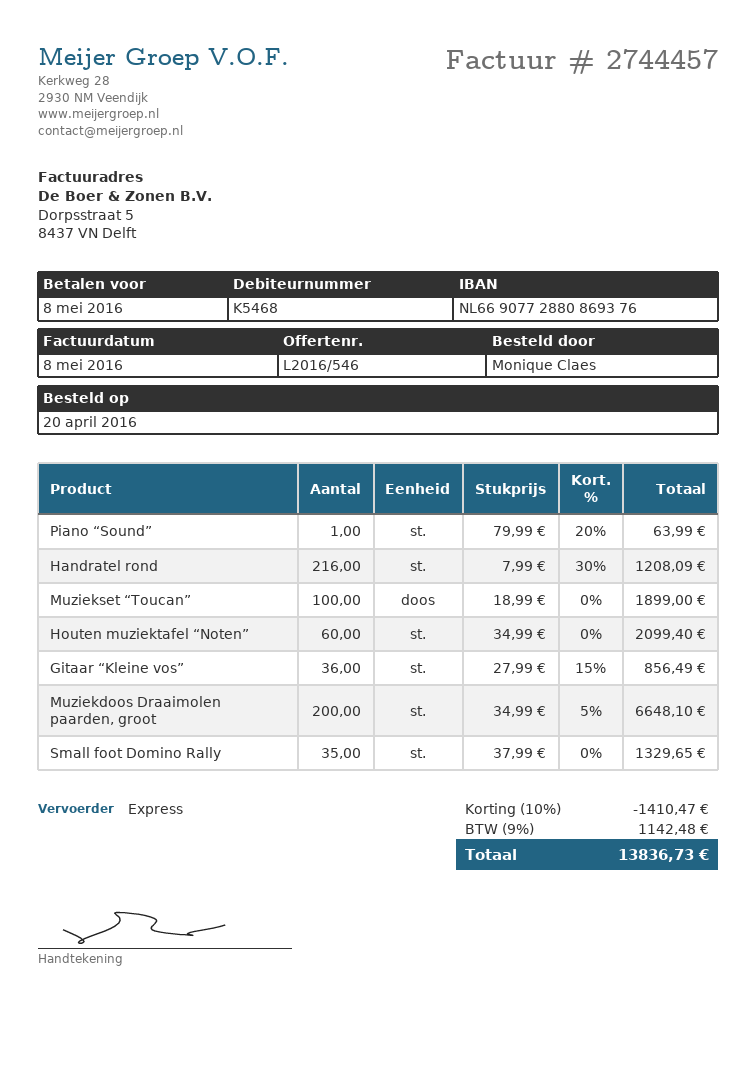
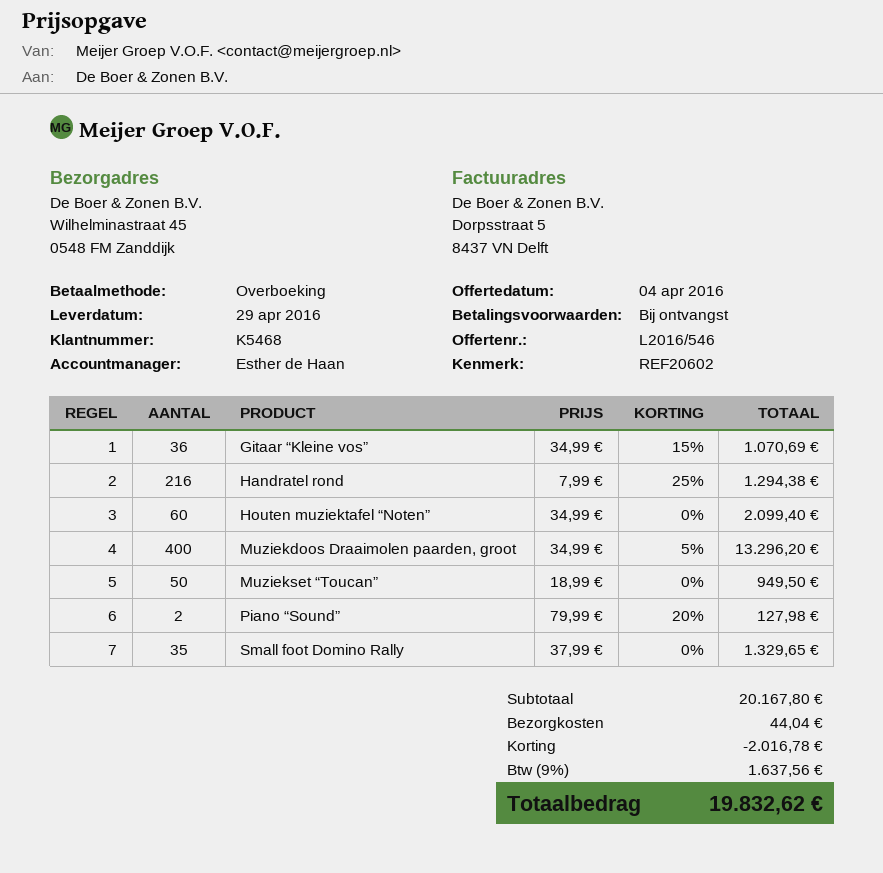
Piano “Sound”: 1 x 79.99 - 20% = 63.99 -> 2 x 79.99 - 20% = 127.98
Handratel rond: 216 x 7.99 - 30% = 1208.09 -> 216 x 7.99 - 25% = 1294.38
Muziekset “Toucan”: 100 x 18.99 = 1899.00 -> 50 x 18.99 = 949.50
Gitaar “Kleine vos”: 36 x 27.99 - 15% = 856.49 -> 36 x 34.99 - 15% = 1070.69
Muziekdoos Draaimolen paarden, groot: 200 x 34.99 - 5% = 6648.10 -> 400 x 34.99 - 5% = 13296.20
discount: 1410.47 -> 2016.78
shipping: none -> 44.04
tax: 9% = 1142.48 -> 9% = 1637.56
total: 13836.73 -> 19832.62

